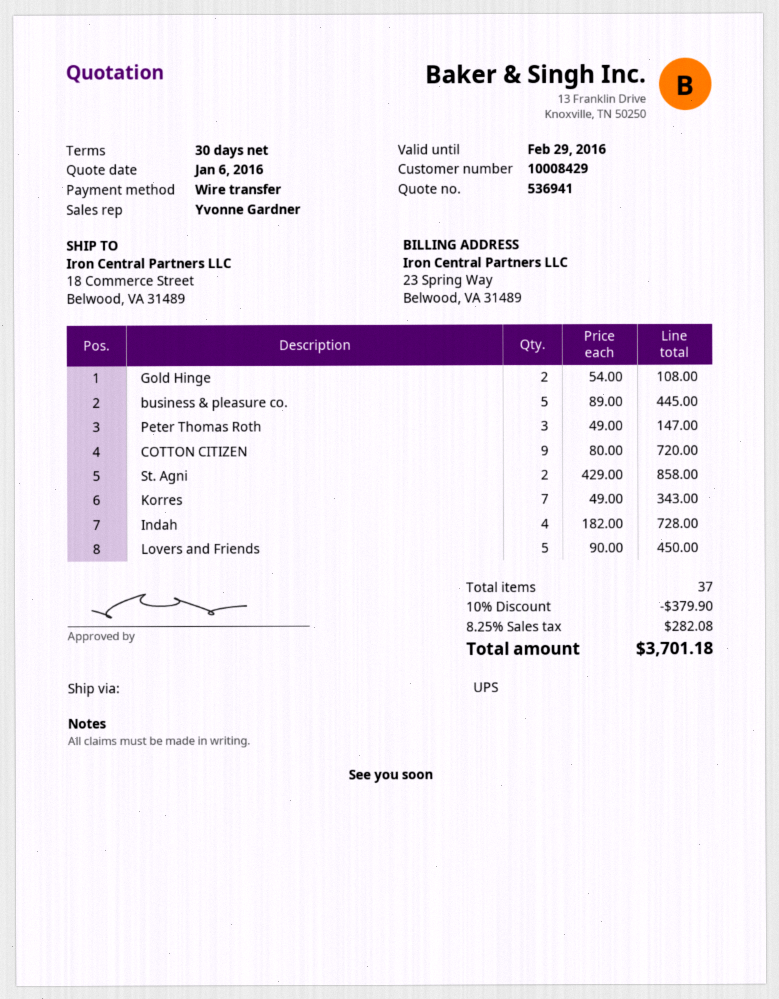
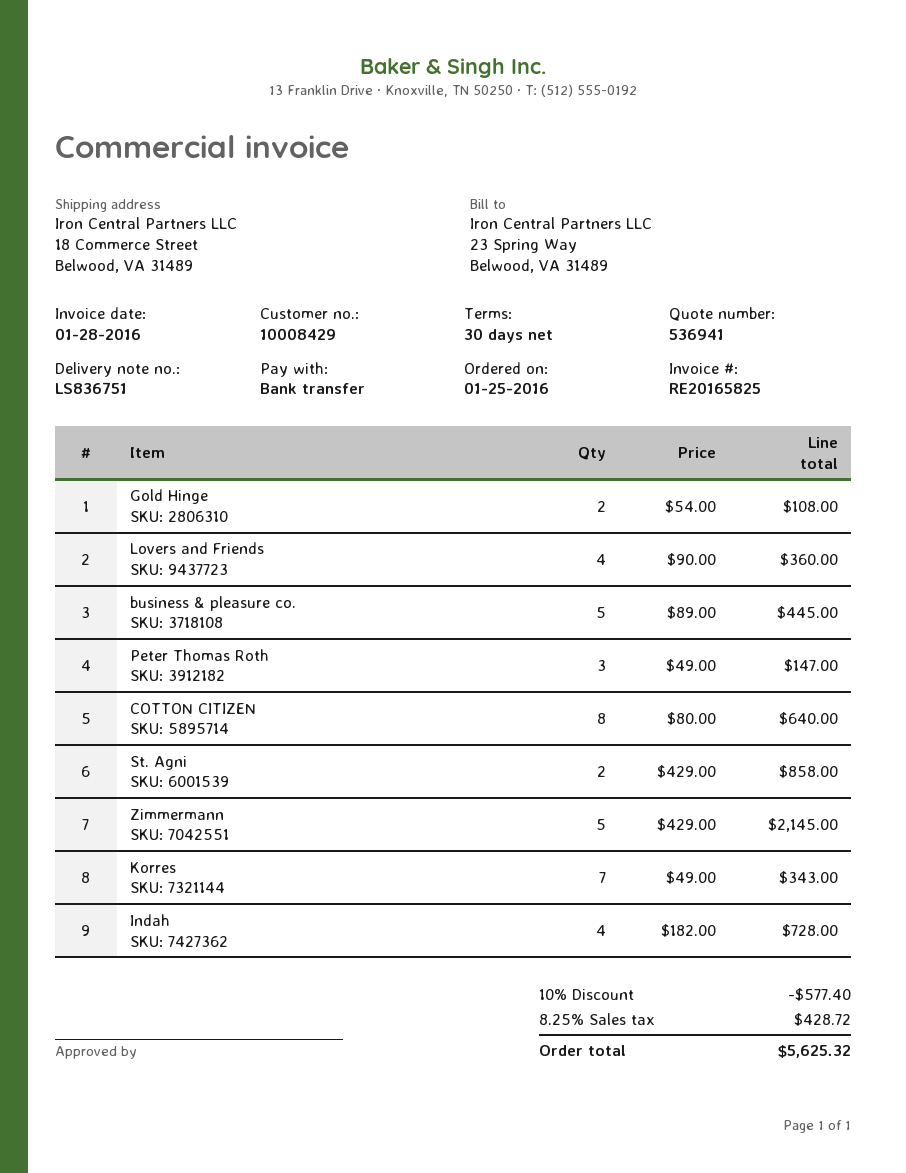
COTTON CITIZEN: 9 x 80.00 = 720.00 -> 8 x 80.00 = 640.00
Lovers and Friends: 5 x 90.00 = 450.00 -> 4 x 90.00 = 360.00
Zimmermann: none -> 5 x 429.00 = 2145.00
discount: 10% = 379.90 -> 10% = 577.40
tax: 8.25% = 282.08 -> 8.25% = 428.72
total: 3701.18 -> 5625.32

